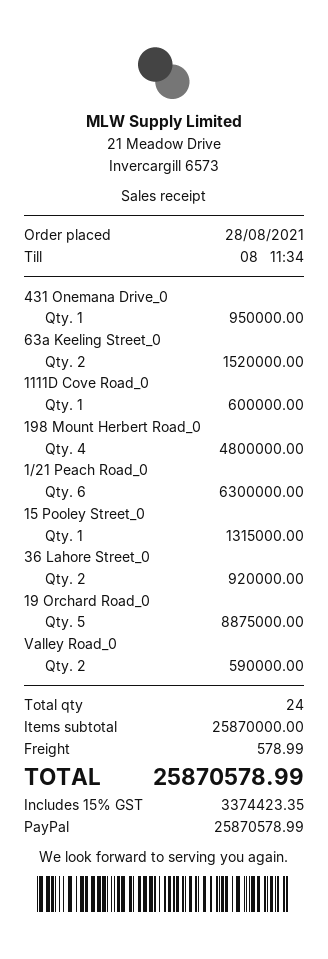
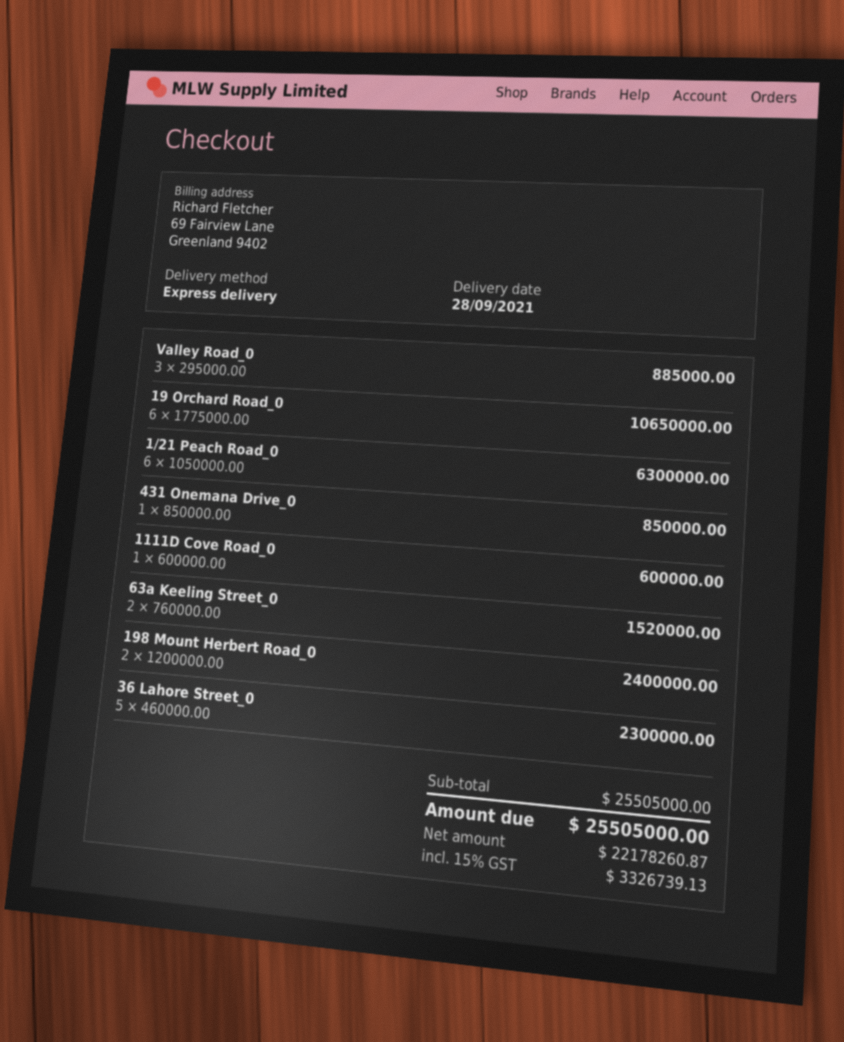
431 Onemana Drive_0: 1 for 950000.00 -> 1 for 850000.00
198 Mount Herbert Road_0: 4 for 4800000.00 -> 2 for 2400000.00
15 Pooley Street_0: 1 for 1315000.00 -> none
36 Lahore Street_0: 2 for 920000.00 -> 5 for 2300000.00
19 Orchard Road_0: 5 for 8875000.00 -> 6 for 10650000.00
Valley Road_0: 2 for 590000.00 -> 3 for 885000.00
subtotal: 25870000.00 -> 25505000.00
shipping: 578.99 -> none
tax: 15% = 3374423.35 -> 15% = 3326739.13
total: 25870578.99 -> 25505000.00

